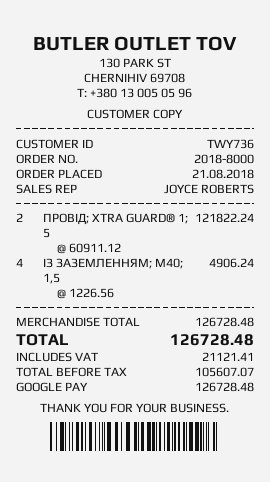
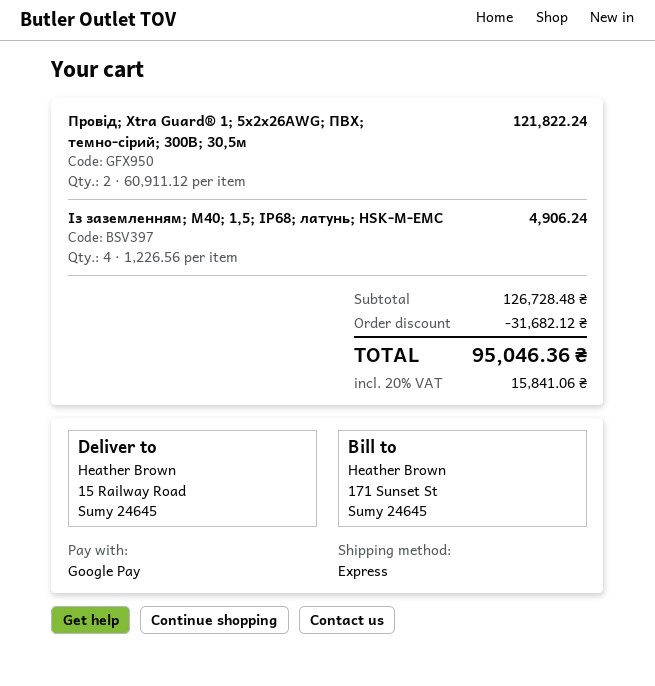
discount: none -> 31682.12
tax: 21121.41 -> 15841.06
total: 126728.48 -> 95046.36

